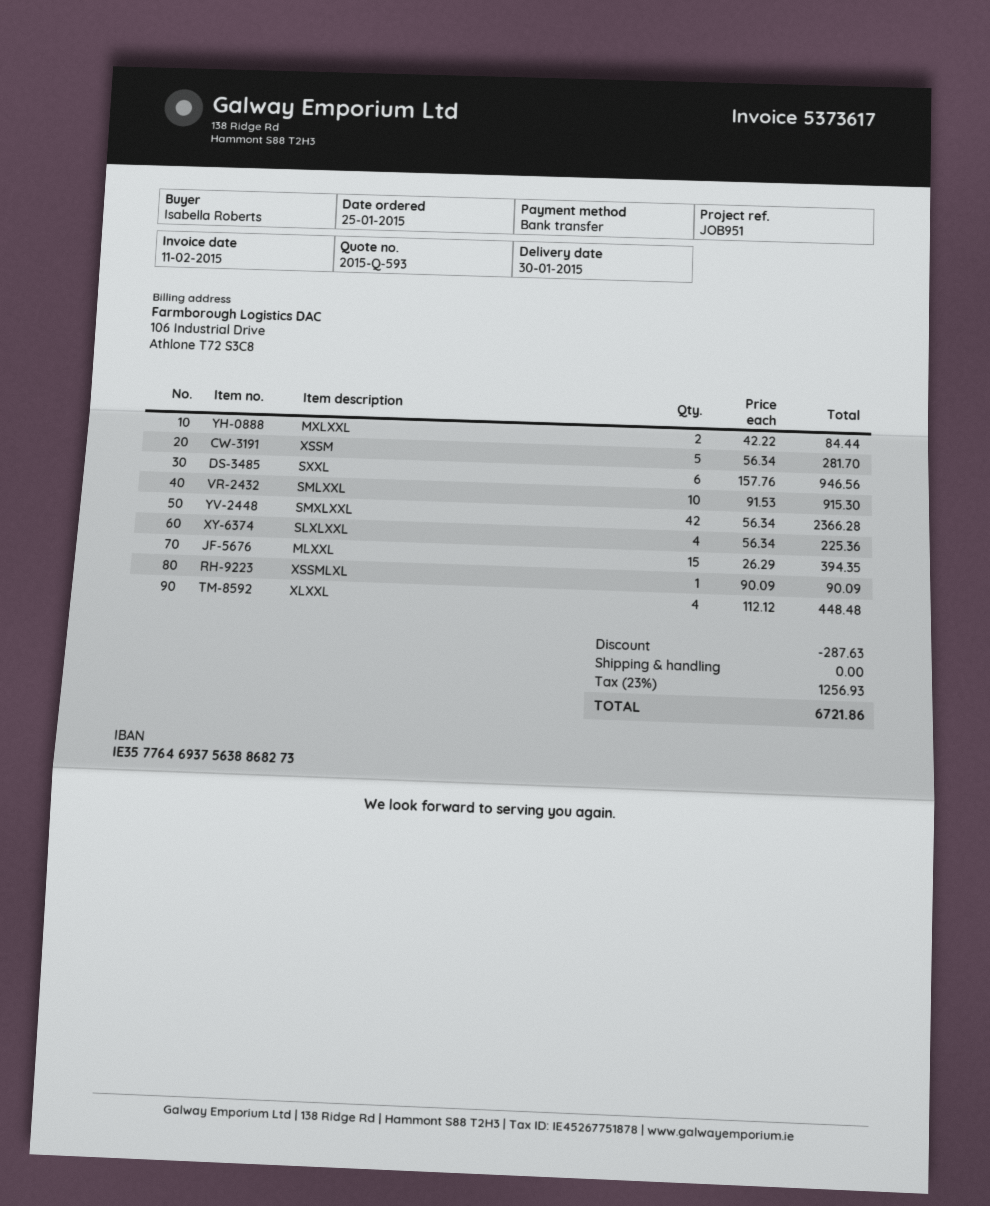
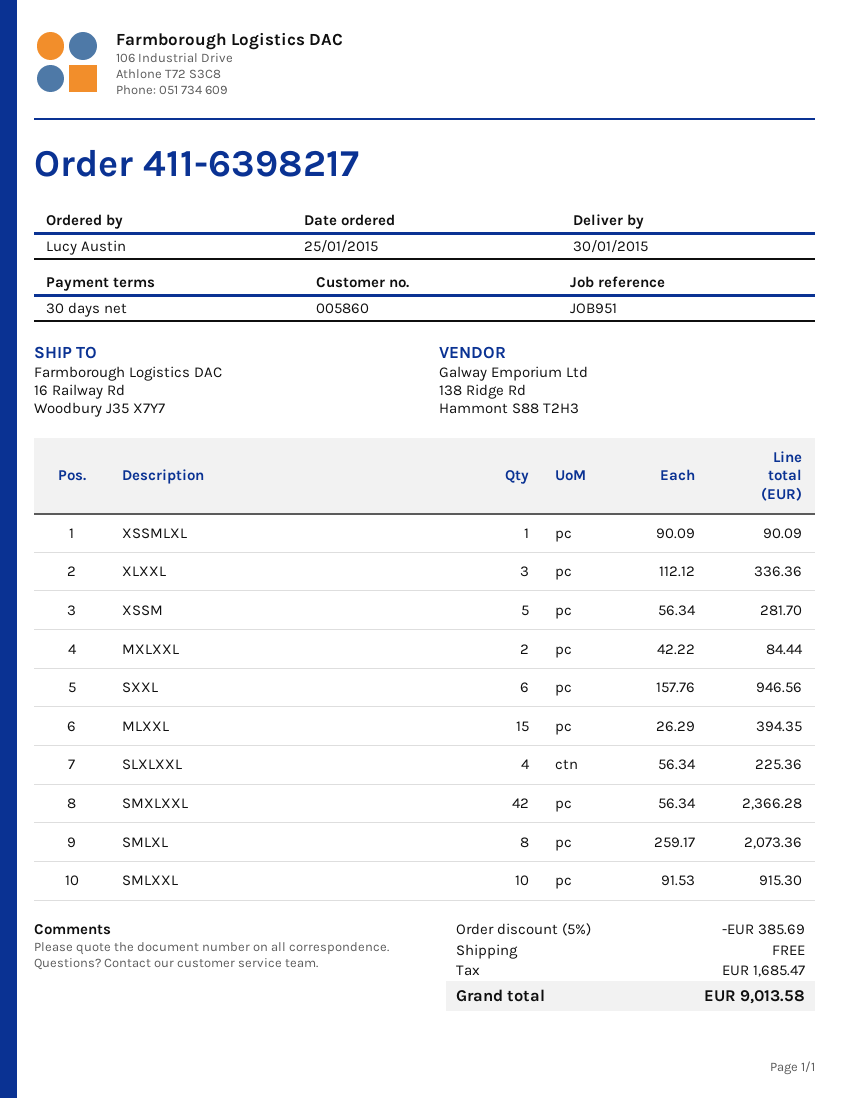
ordered by: Isabella Roberts -> Lucy Austin
XLXXL: 4 x 112.12 = 448.48 -> 3 x 112.12 = 336.36
SMLXL: none -> 8 x 259.17 = 2073.36
discount: 287.63 -> 385.69
tax: 1256.93 -> 1685.47
total: 6721.86 -> 9013.58

